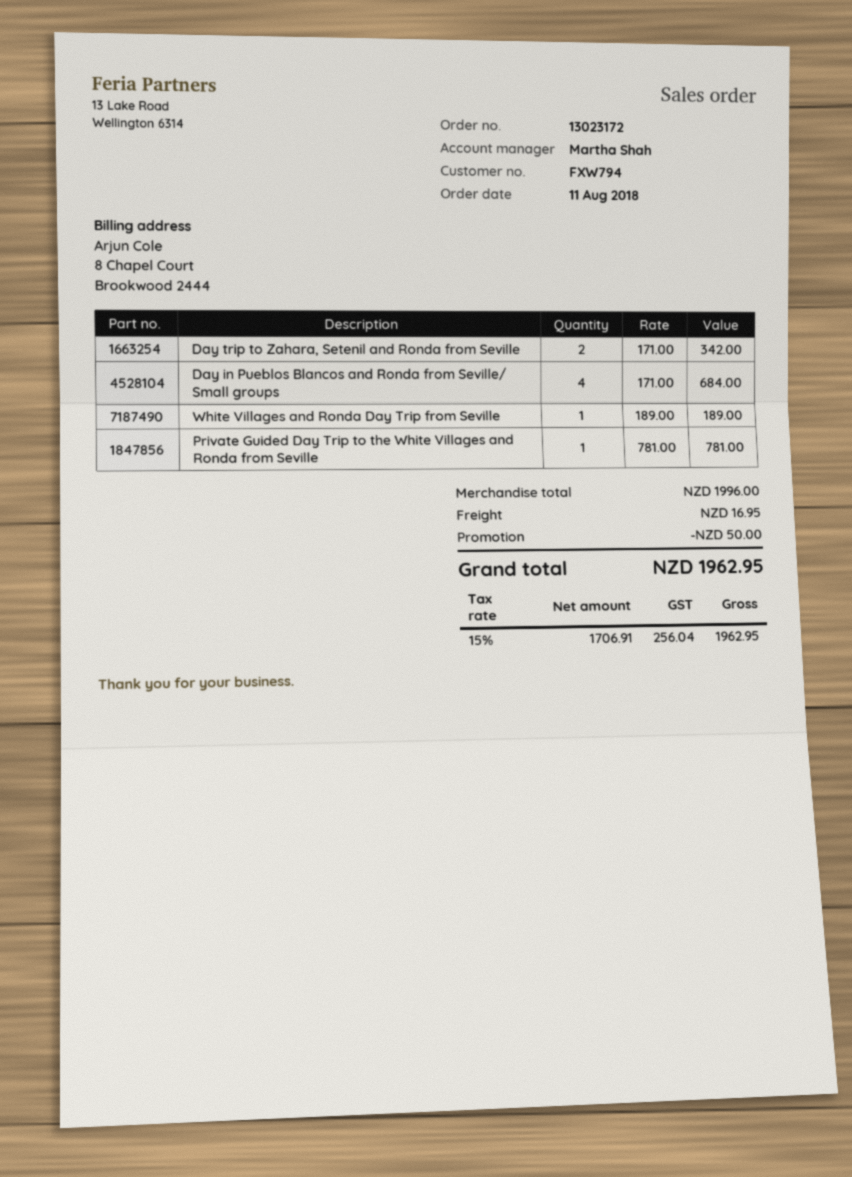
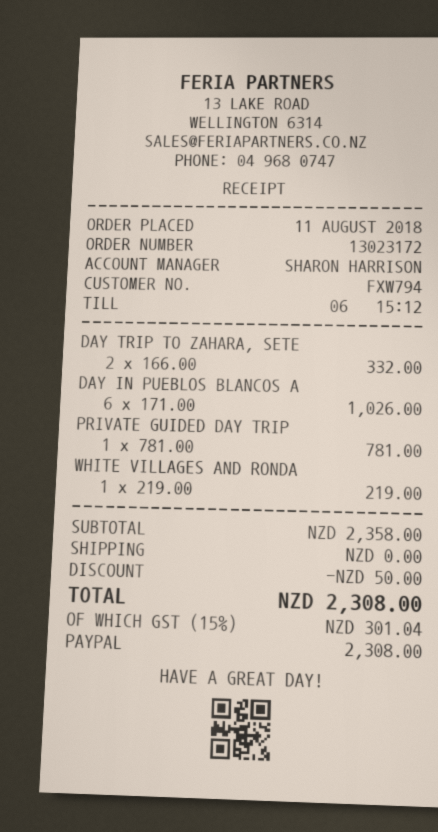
sales rep: Martha Shah -> SHARON HARRISON
Day trip to Zahara, Setenil and Ronda from Seville: 2 x 171.00 = 342.00 -> 2 x 166.00 = 332.00
Day in Pueblos Blancos and Ronda from Seville/ Small groups: 4 x 171.00 = 684.00 -> 6 x 171.00 = 1026.00
White Villages and Ronda Day Trip from Seville: 1 x 189.00 = 189.00 -> 1 x 219.00 = 219.00
subtotal: 1996.00 -> 2358.00
shipping: 16.95 -> 0.00
tax: 15% = 256.04 -> 15% = 301.04
total: 1962.95 -> 2308.00

